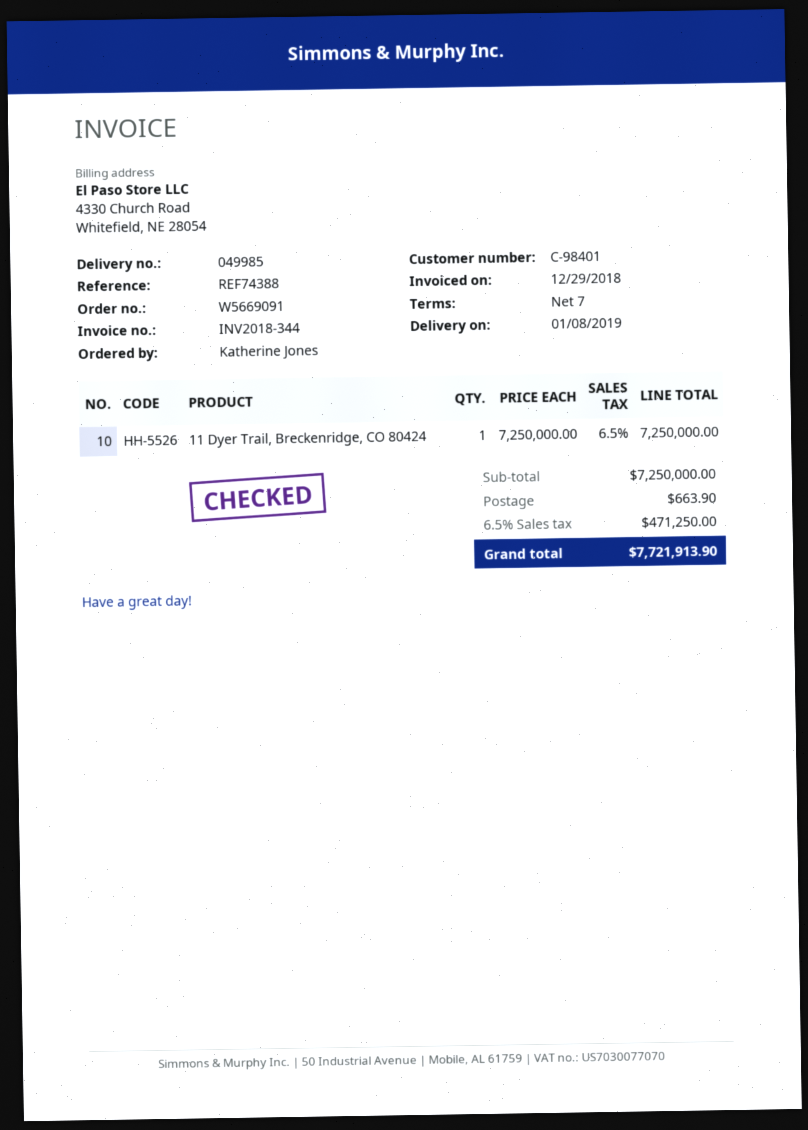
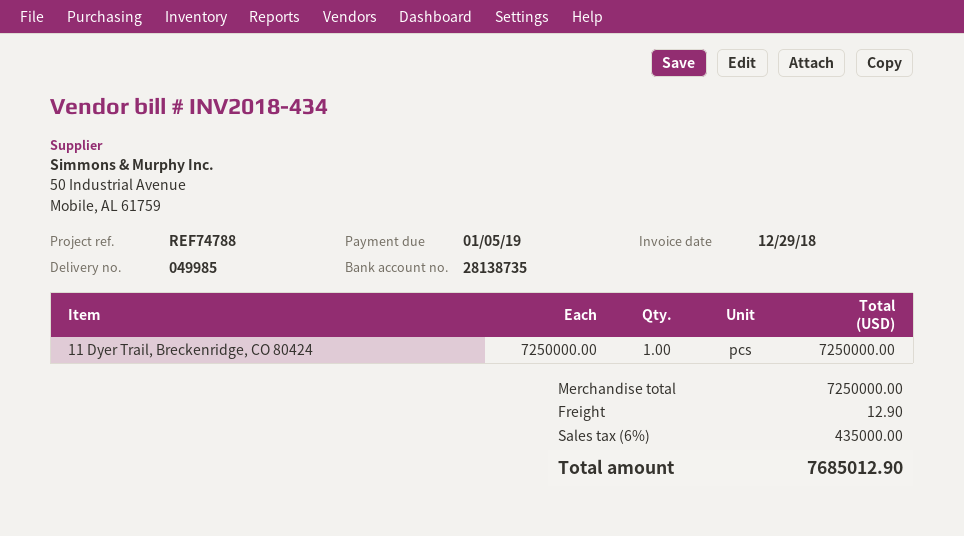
invoice number: INV2018-344 -> INV2018-434
reference: REF74388 -> REF74788
shipping: 663.90 -> 12.90
tax: 6.5% = 471250.00 -> 6% = 435000.00
total: 7721913.90 -> 7685012.90

